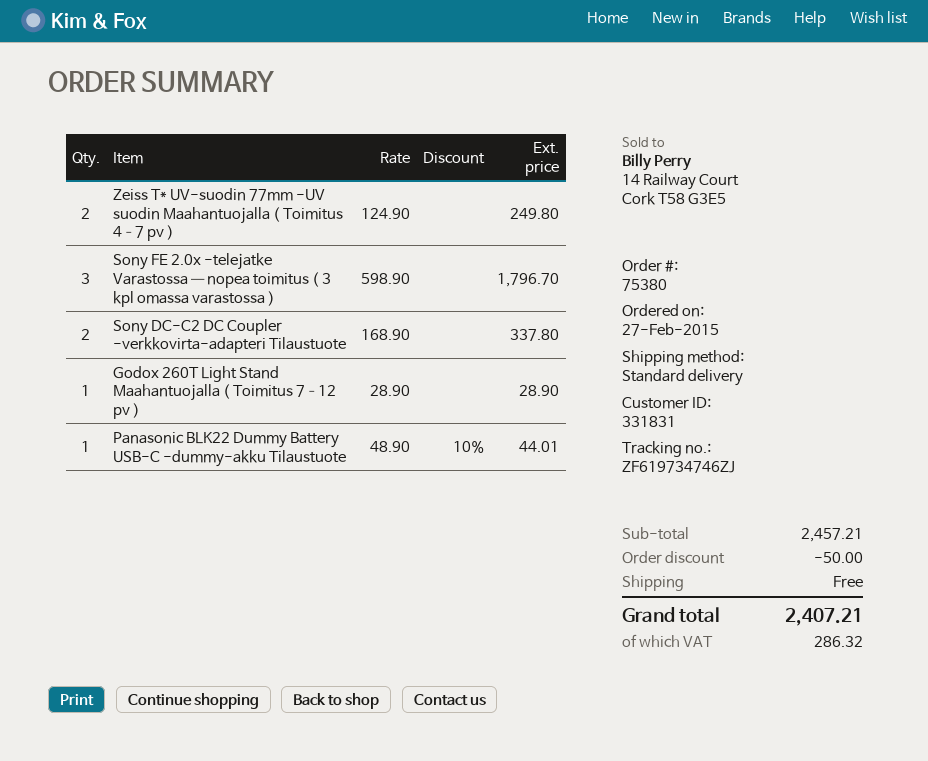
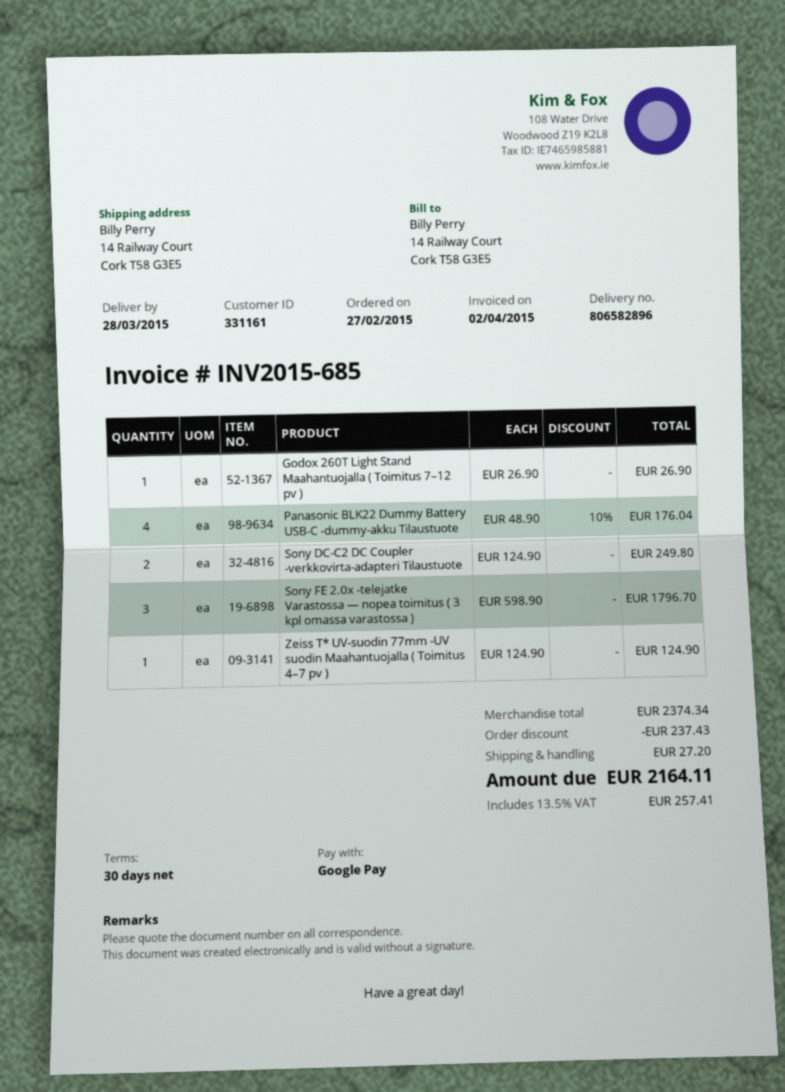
customer number: 331831 -> 331161
Zeiss T* UV-suodin 77mm -UV suodin Maahantuojalla ( Toimitus 4–7 pv ): 2 x 124.90 = 249.80 -> 1 x 124.90 = 124.90
Sony DC-C2 DC Coupler -verkkovirta-adapteri Tilaustuote: 2 x 168.90 = 337.80 -> 2 x 124.90 = 249.80
Godox 260T Light Stand Maahantuojalla ( Toimitus 7–12 pv ): 1 x 28.90 = 28.90 -> 1 x 26.90 = 26.90
Panasonic BLK22 Dummy Battery USB-C -dummy-akku Tilaustuote: 1 x 48.90 - 10% = 44.01 -> 4 x 48.90 - 10% = 176.04
subtotal: 2457.21 -> 2374.34
discount: 50.00 -> 237.43
shipping: 0.00 -> 27.20
tax: 286.32 -> 257.41
total: 2407.21 -> 2164.11

